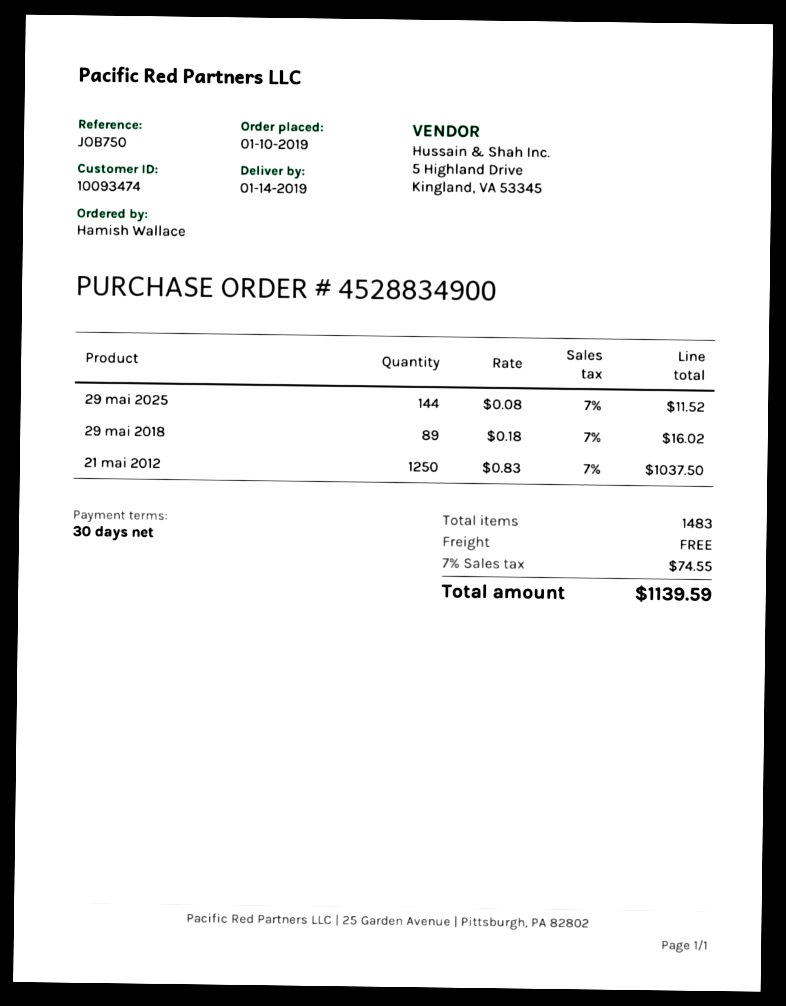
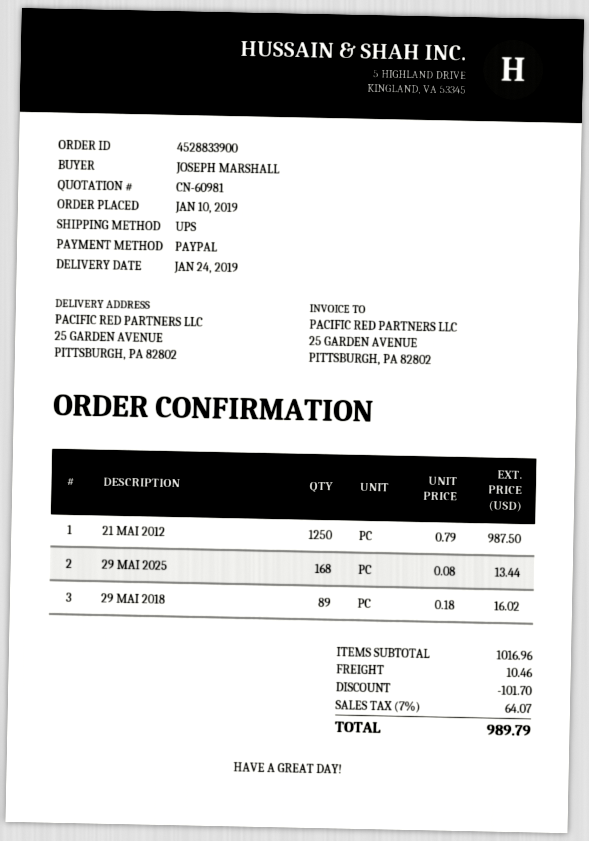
order number: 4528834900 -> 4528833900
delivery date: 2019-01-14 -> 2019-01-24
ordered by: Hamish Wallace -> JOSEPH MARSHALL
29 mai 2025: 144 x 0.08 = 11.52 -> 168 x 0.08 = 13.44
21 mai 2012: 1250 x 0.83 = 1037.50 -> 1250 x 0.79 = 987.50
discount: none -> 101.70
shipping: 0.00 -> 10.46
tax: 7% = 74.55 -> 7% = 64.07
total: 1139.59 -> 989.79

